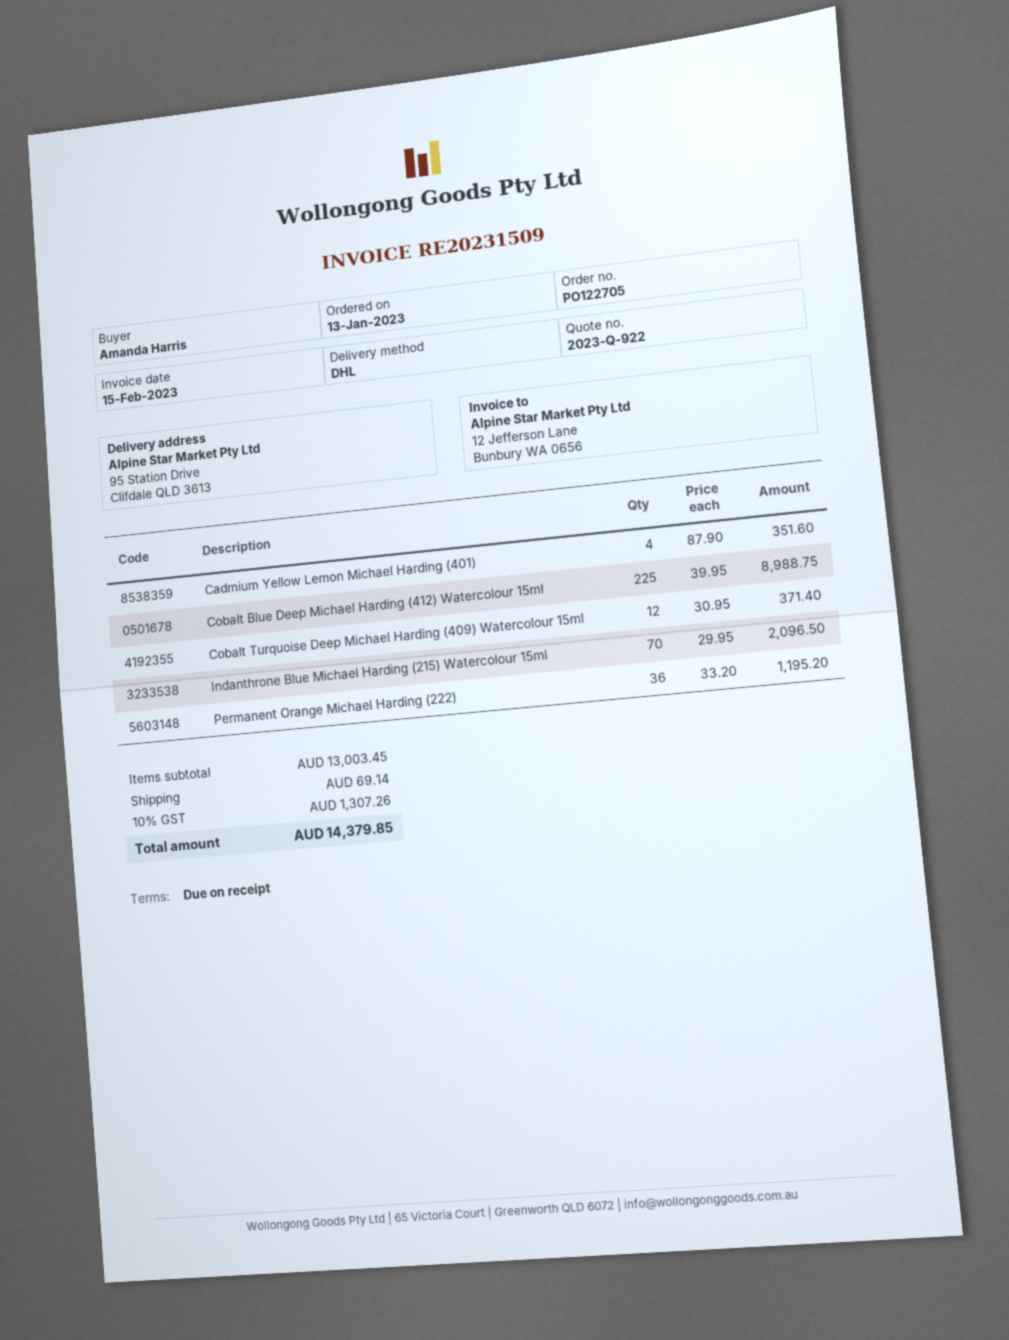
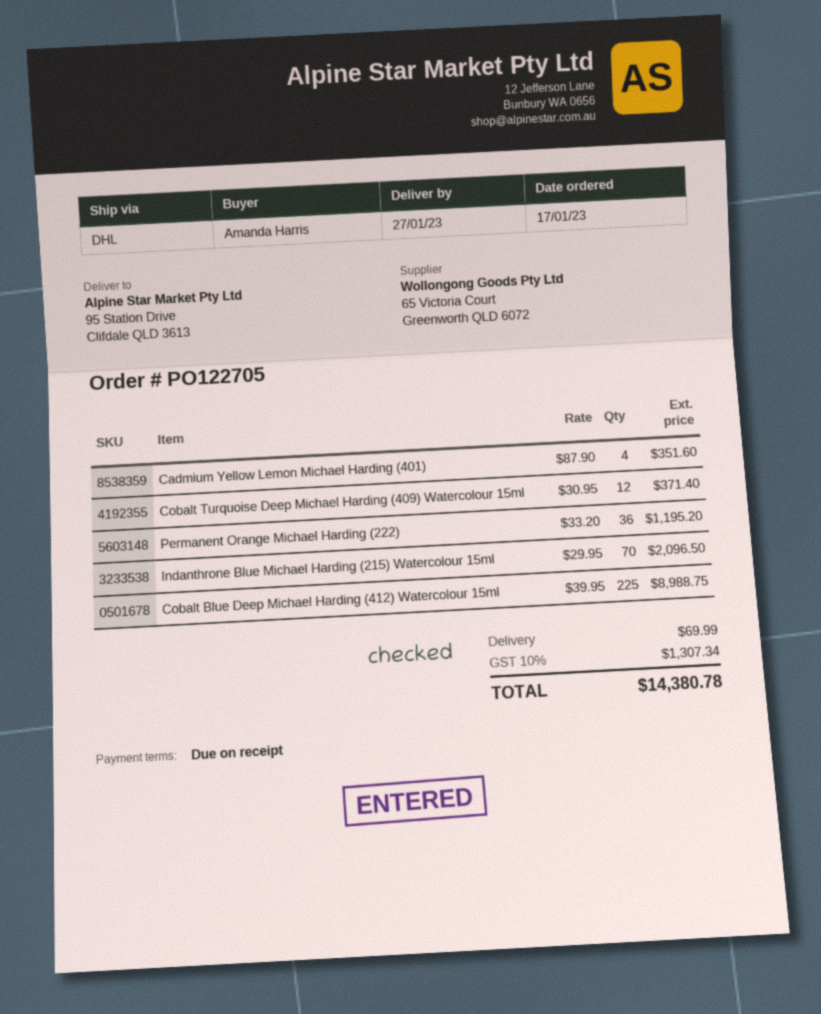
order date: 2023-01-13 -> 2023-01-17
shipping: 69.14 -> 69.99
tax: 10% = 1307.26 -> 10% = 1307.34
total: 14379.85 -> 14380.78

